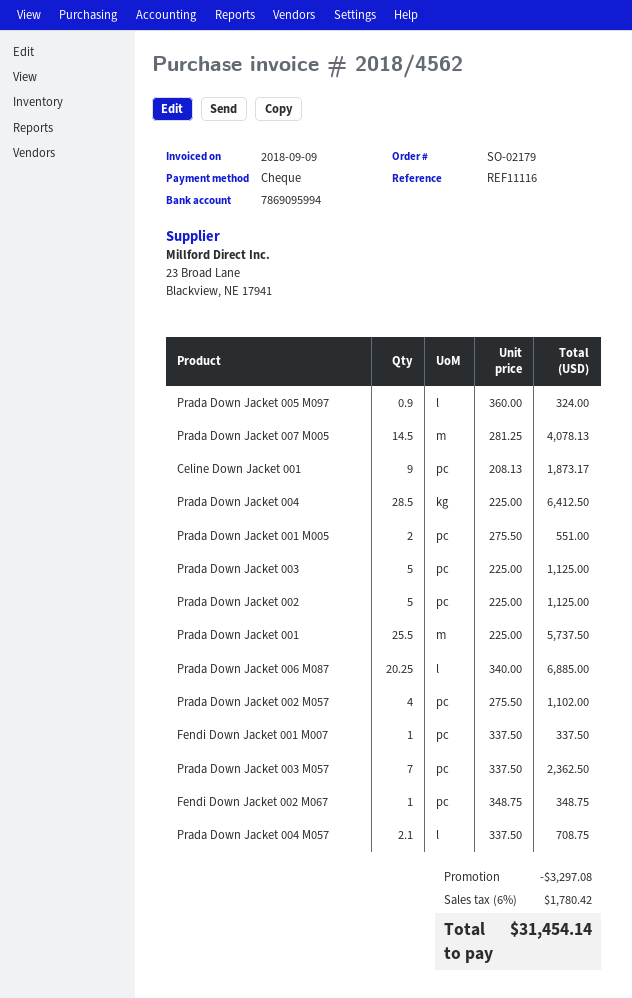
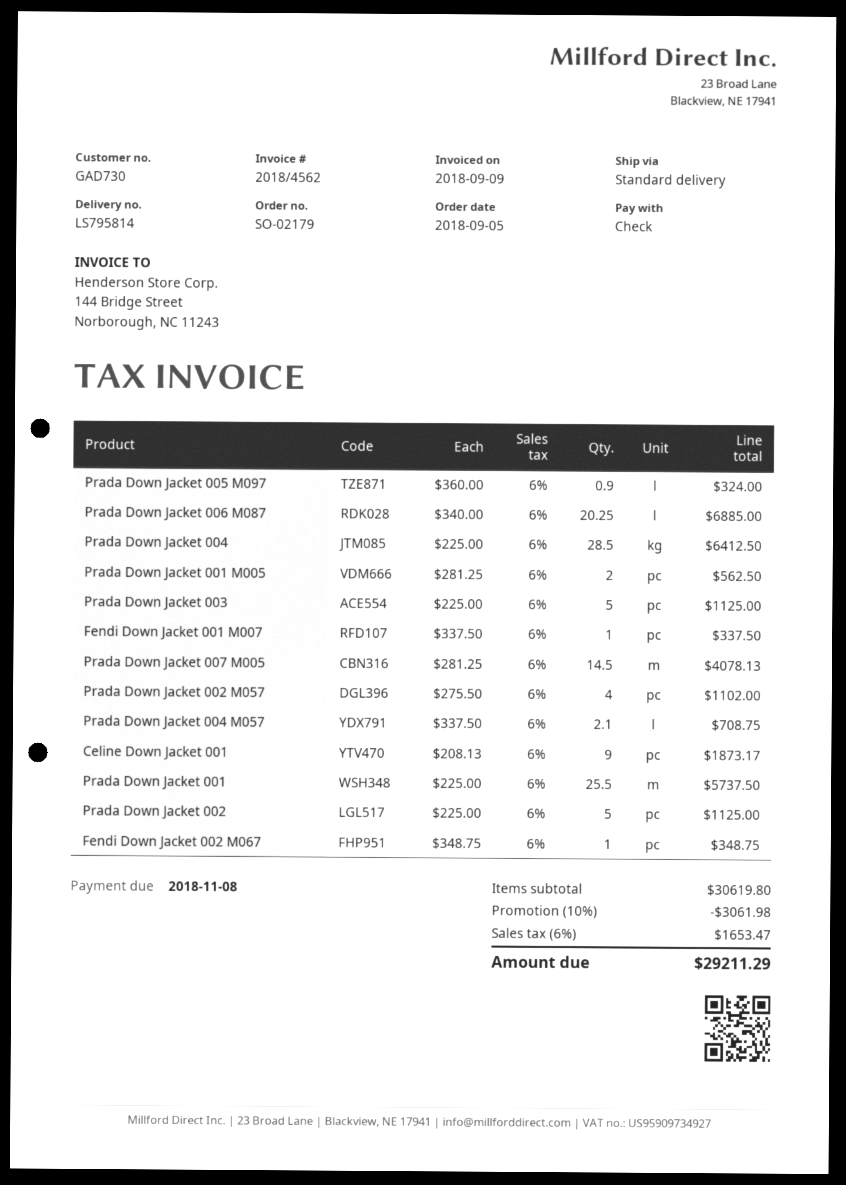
Prada Down Jacket 001 M005: 2 x 275.50 = 551.00 -> 2 x 281.25 = 562.50
Prada Down Jacket 003 M057: 7 x 337.50 = 2362.50 -> none
discount: 3297.08 -> 3061.98
tax: 6% = 1780.42 -> 6% = 1653.47
total: 31454.14 -> 29211.29

